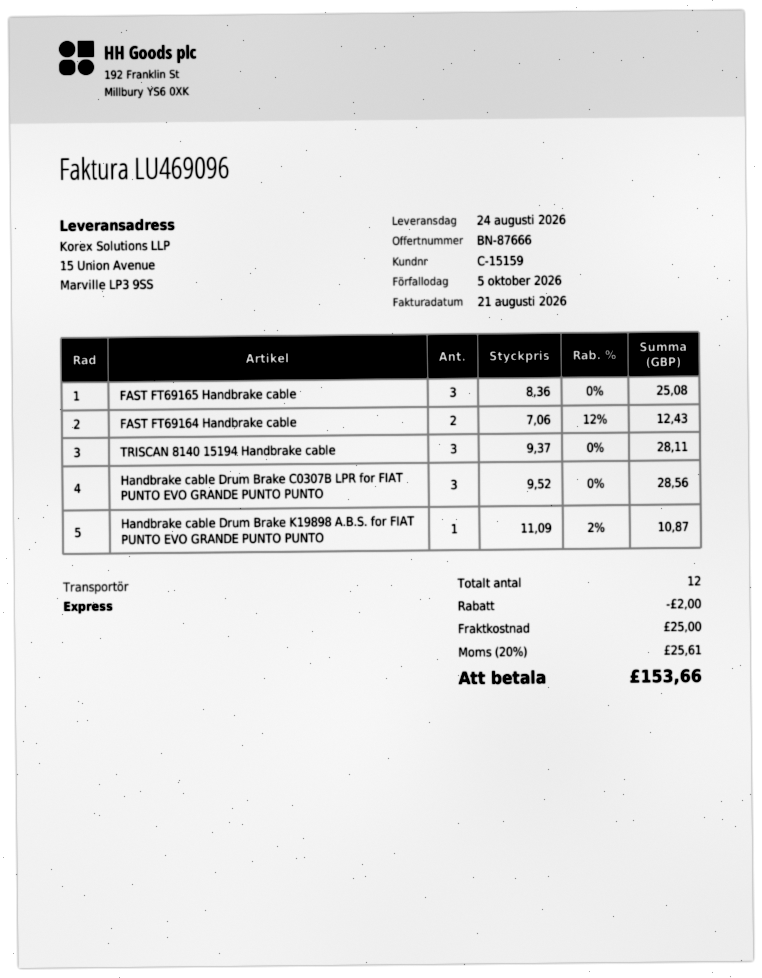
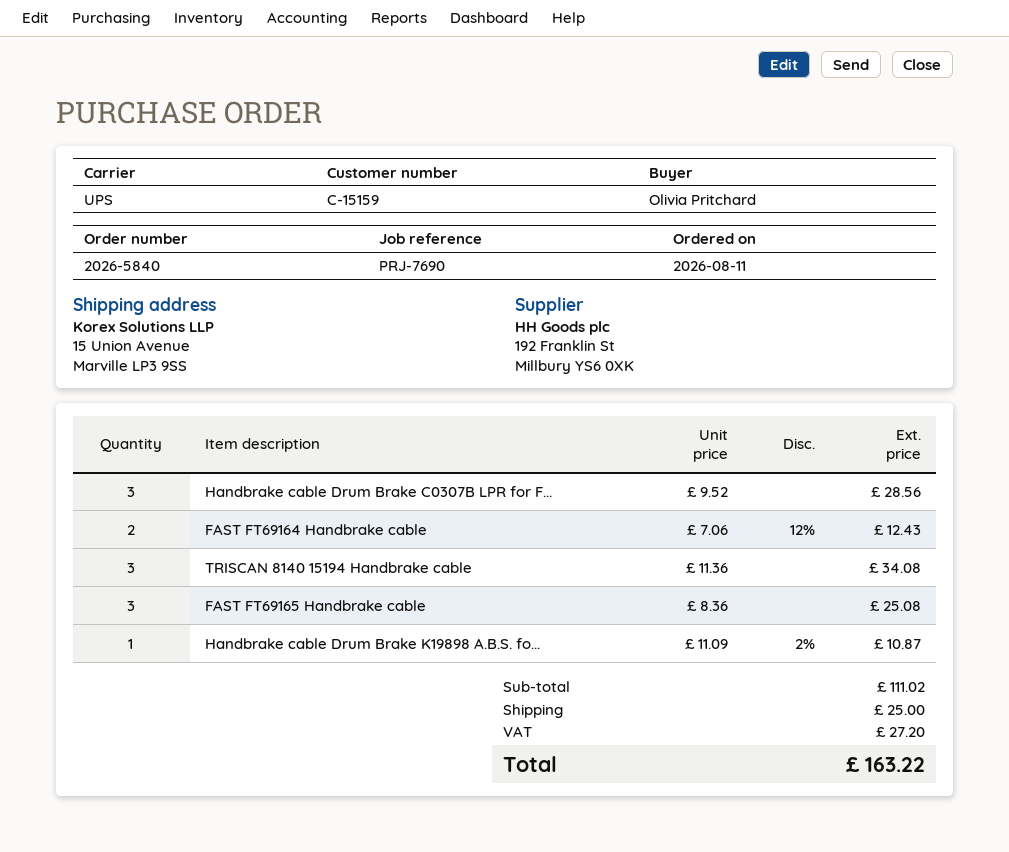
shipping method: express -> UPS
TRISCAN 8140 15194 Handbrake cable: 3 x 9.37 = 28.11 -> 3 x 11.36 = 34.08
discount: 2.00 -> none
tax: 25.61 -> 27.20
total: 153.66 -> 163.22

